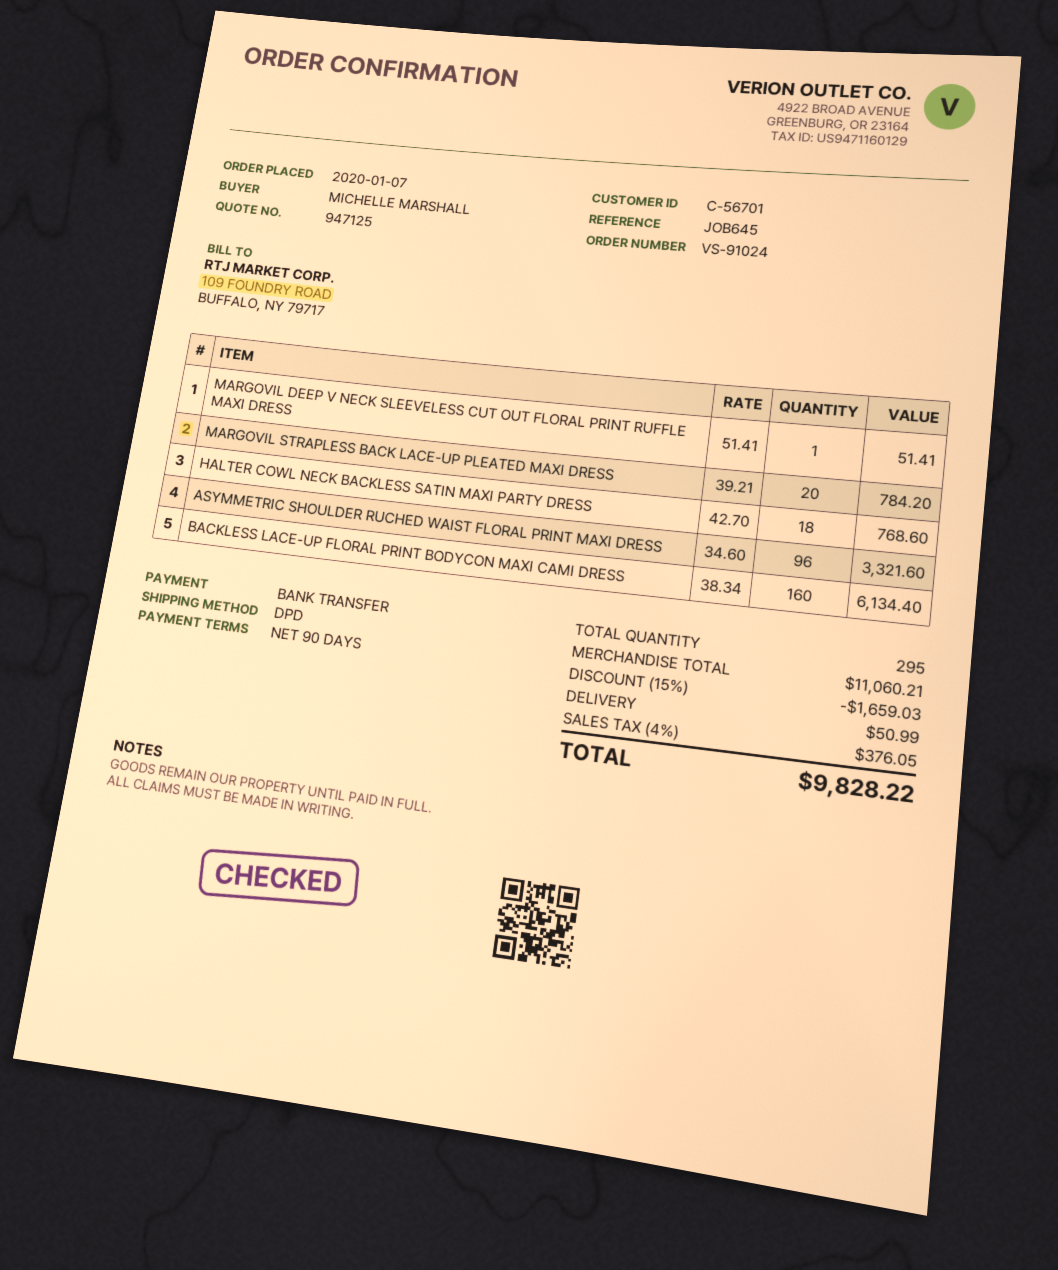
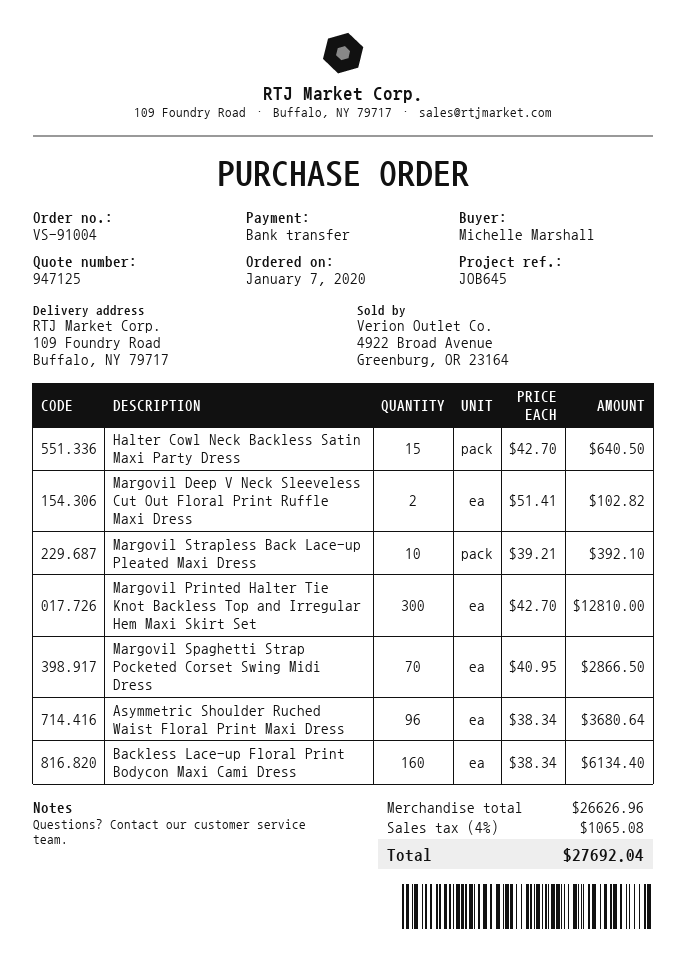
order number: VS-91024 -> VS-91004
MARGOVIL DEEP V NECK SLEEVELESS CUT OUT FLORAL PRINT RUFFLE MAXI DRESS: 1 x 51.41 = 51.41 -> 2 x 51.41 = 102.82
MARGOVIL STRAPLESS BACK LACE-UP PLEATED MAXI DRESS: 20 x 39.21 = 784.20 -> 10 x 39.21 = 392.10
HALTER COWL NECK BACKLESS SATIN MAXI PARTY DRESS: 18 x 42.70 = 768.60 -> 15 x 42.70 = 640.50
ASYMMETRIC SHOULDER RUCHED WAIST FLORAL PRINT MAXI DRESS: 96 x 34.60 = 3321.60 -> 96 x 38.34 = 3680.64
Margovil Printed Halter Tie Knot Backless Top and Irregular Hem Maxi Skirt Set: none -> 300 x 42.70 = 12810.00
Margovil Spaghetti Strap Pocketed Corset Swing Midi Dress: none -> 70 x 40.95 = 2866.50
subtotal: 11060.21 -> 26626.96
discount: 15% = 1659.03 -> none
shipping: 50.99 -> none
tax: 4% = 376.05 -> 4% = 1065.08
total: 9828.22 -> 27692.04

